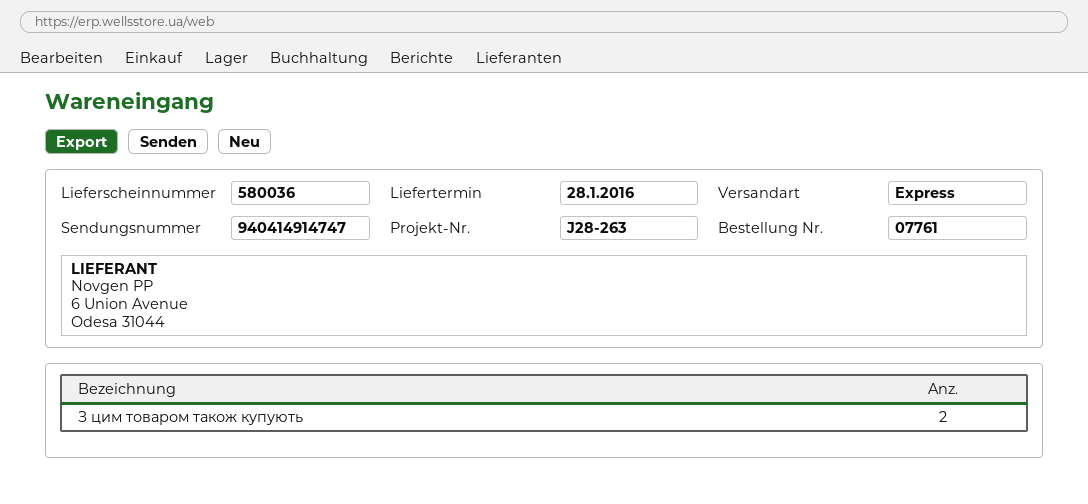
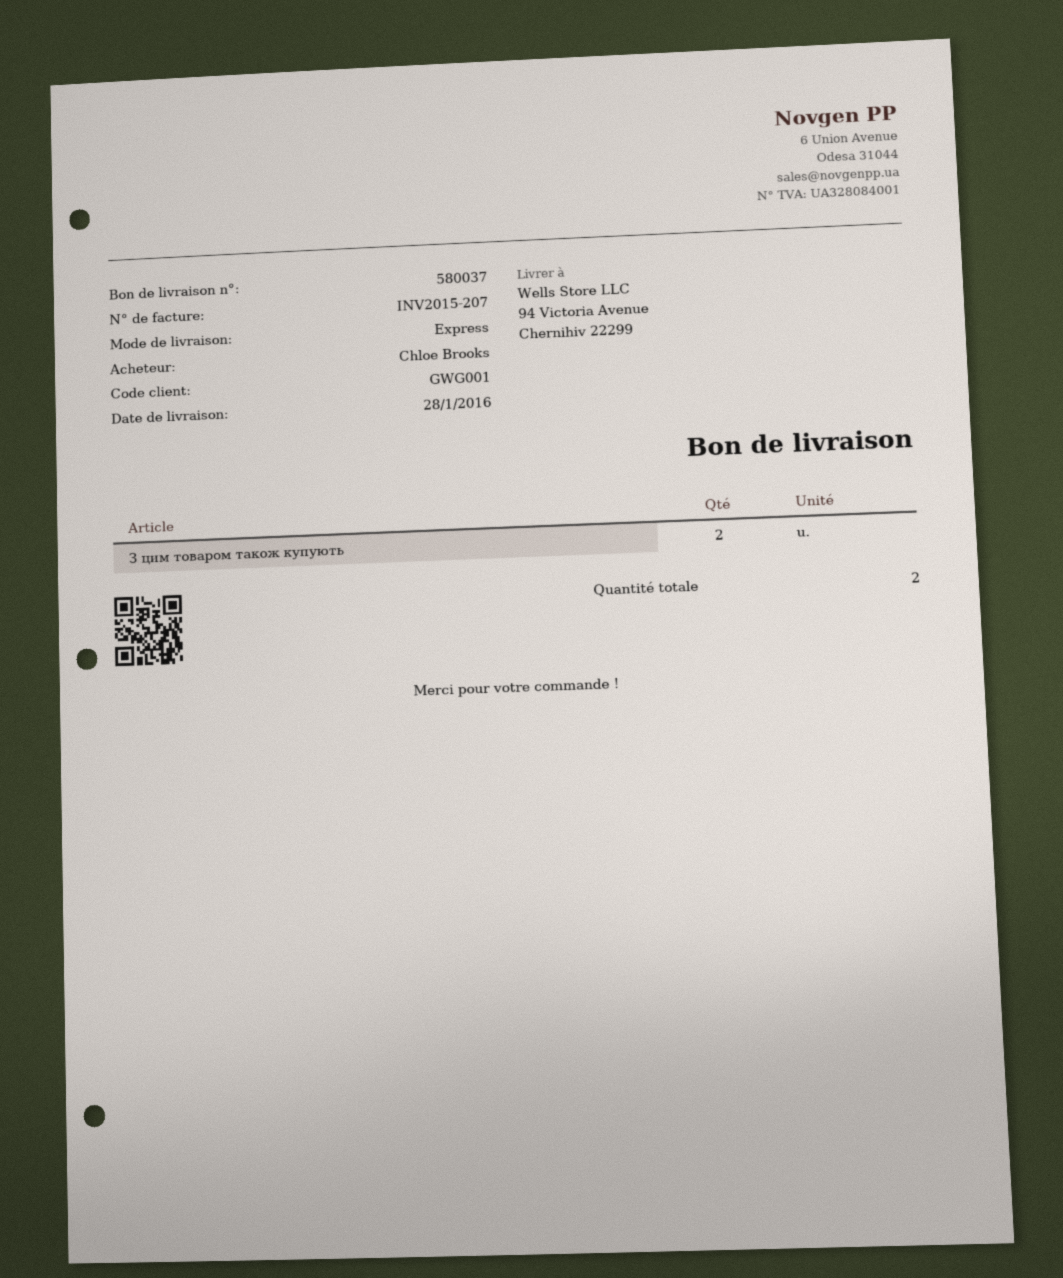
delivery note number: 580036 -> 580037

